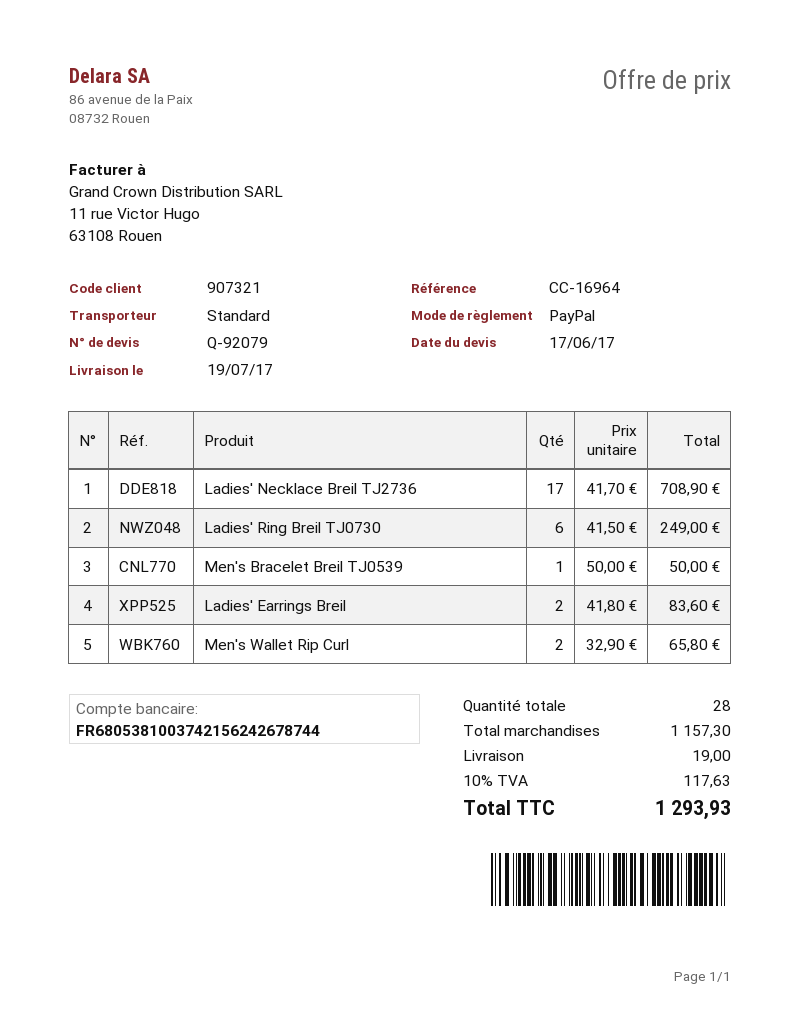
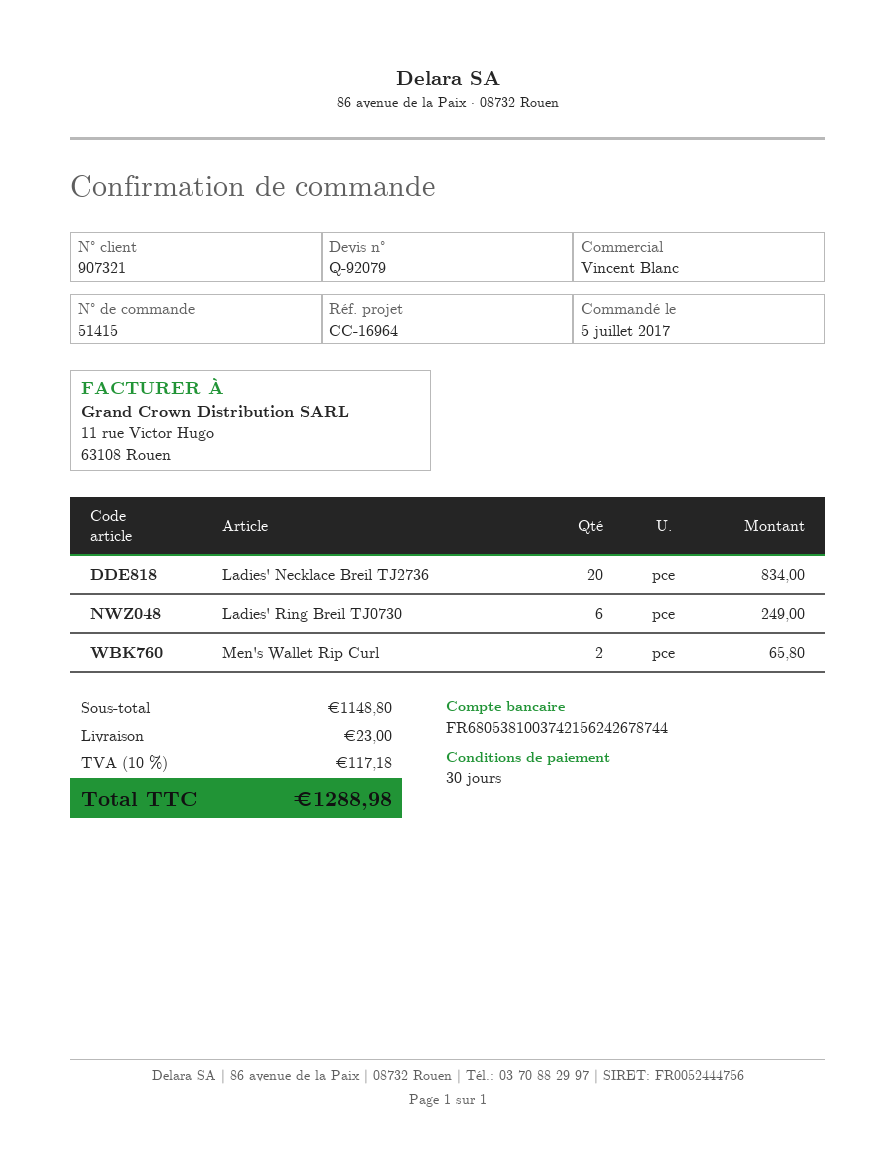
Ladies' Necklace Breil TJ2736: 17 for 708.90 -> 20 for 834.00
Men's Bracelet Breil TJ0539: 1 for 50.00 -> none
Ladies' Earrings Breil: 2 for 83.60 -> none
subtotal: 1157.30 -> 1148.80
shipping: 19.00 -> 23.00
tax: 10% = 117.63 -> 10% = 117.18
total: 1293.93 -> 1288.98

